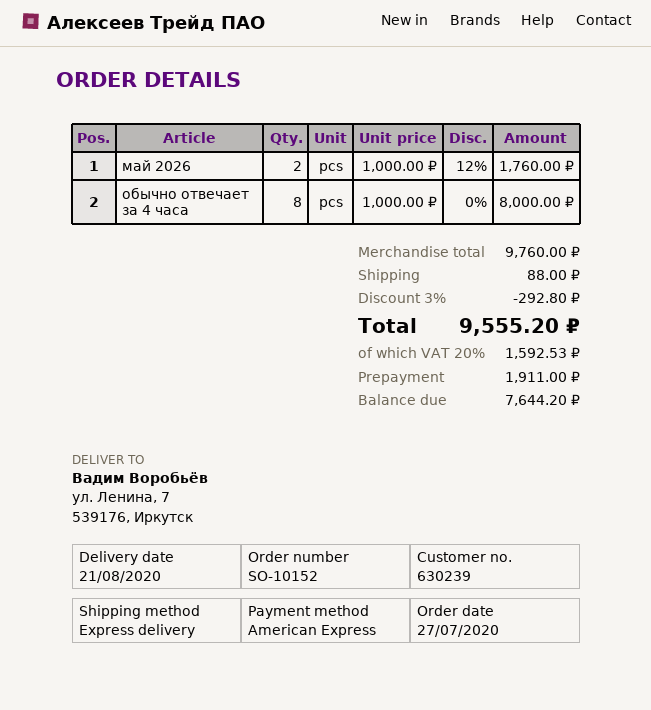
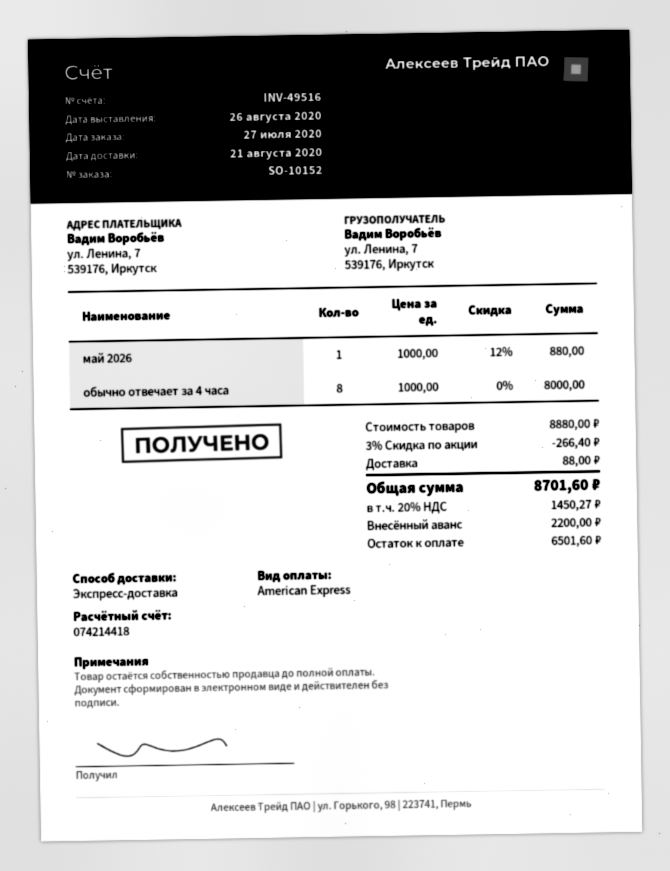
май 2026: 2 x 1000.00 - 12% = 1760.00 -> 1 x 1000.00 - 12% = 880.00
subtotal: 9760.00 -> 8880.00
discount: 3% = 292.80 -> 3% = 266.40
tax: 20% = 1592.53 -> 20% = 1450.27
total: 9555.20 -> 8701.60
deposit: 1911.00 -> 2200.00
balance: 7644.20 -> 6501.60

